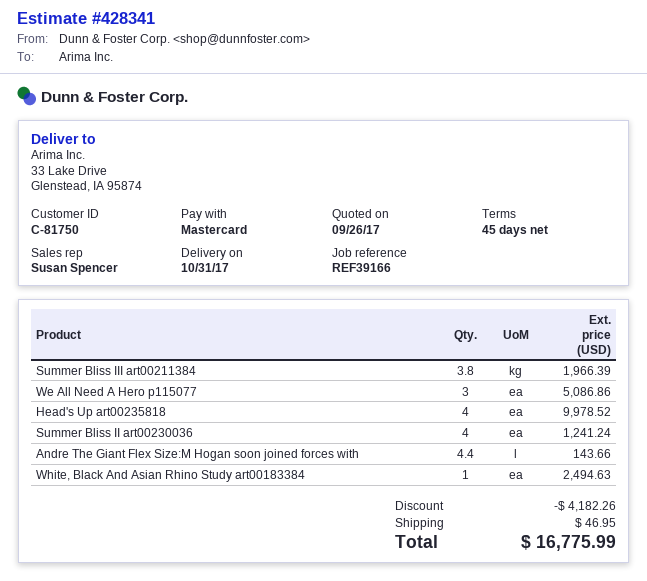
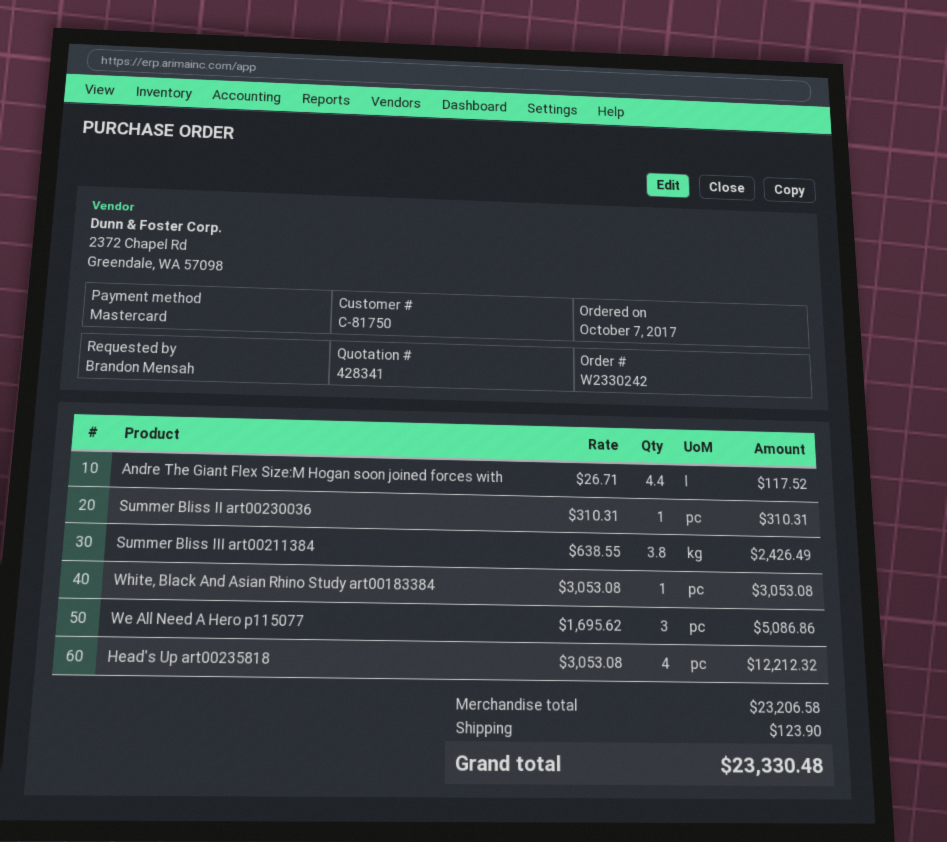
Summer Bliss III art00211384: 3.8 for 1966.39 -> 3.8 for 2426.49
Head's Up art00235818: 4 for 9978.52 -> 4 for 12212.32
Summer Bliss II art00230036: 4 for 1241.24 -> 1 for 310.31
Andre The Giant Flex Size:M Hogan soon joined forces with: 4.4 for 143.66 -> 4.4 for 117.52
White, Black And Asian Rhino Study art00183384: 1 for 2494.63 -> 1 for 3053.08
discount: 4182.26 -> none
shipping: 46.95 -> 123.90
total: 16775.99 -> 23330.48

